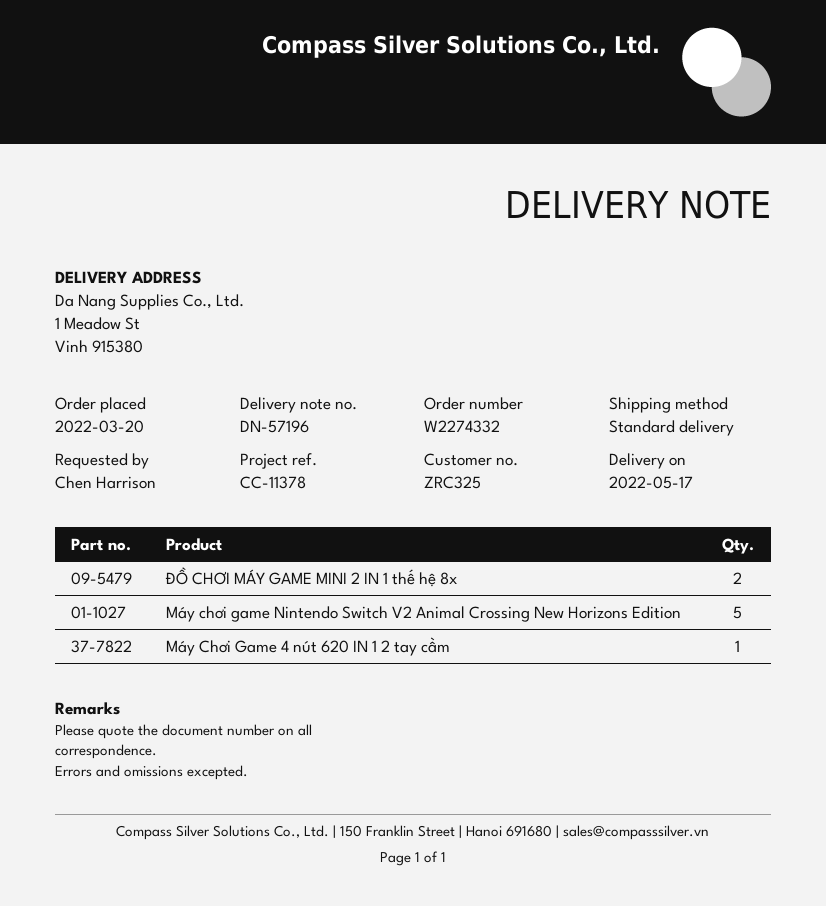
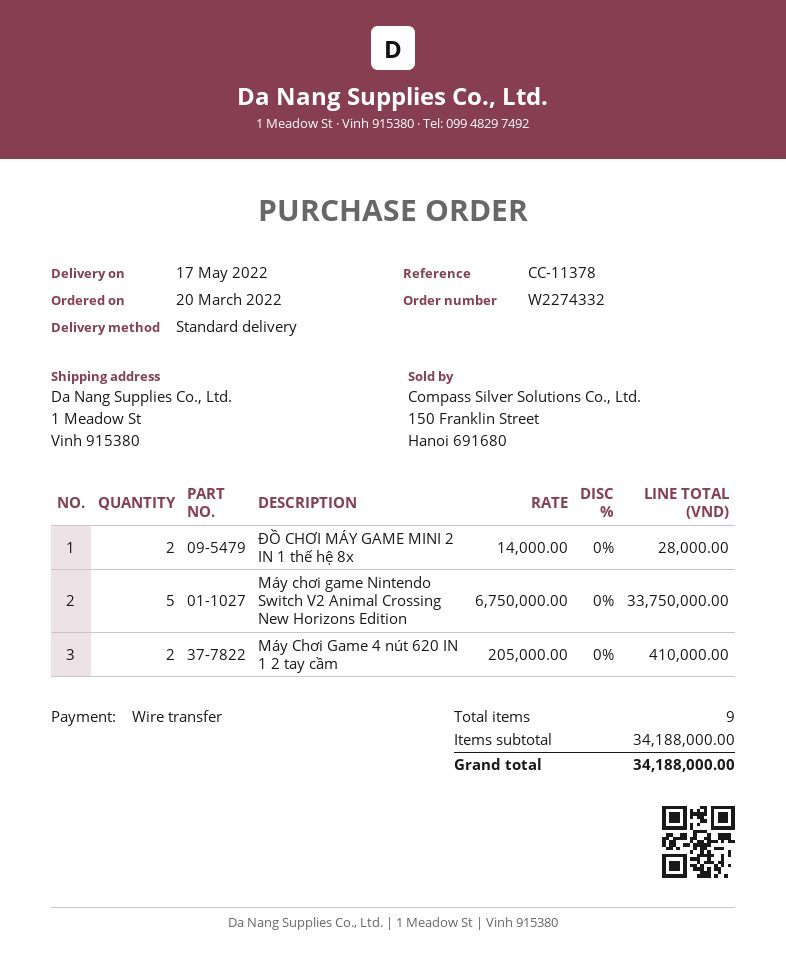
Máy Chơi Game 4 nút 620 IN 1 2 tay cầm: 1 -> 2

